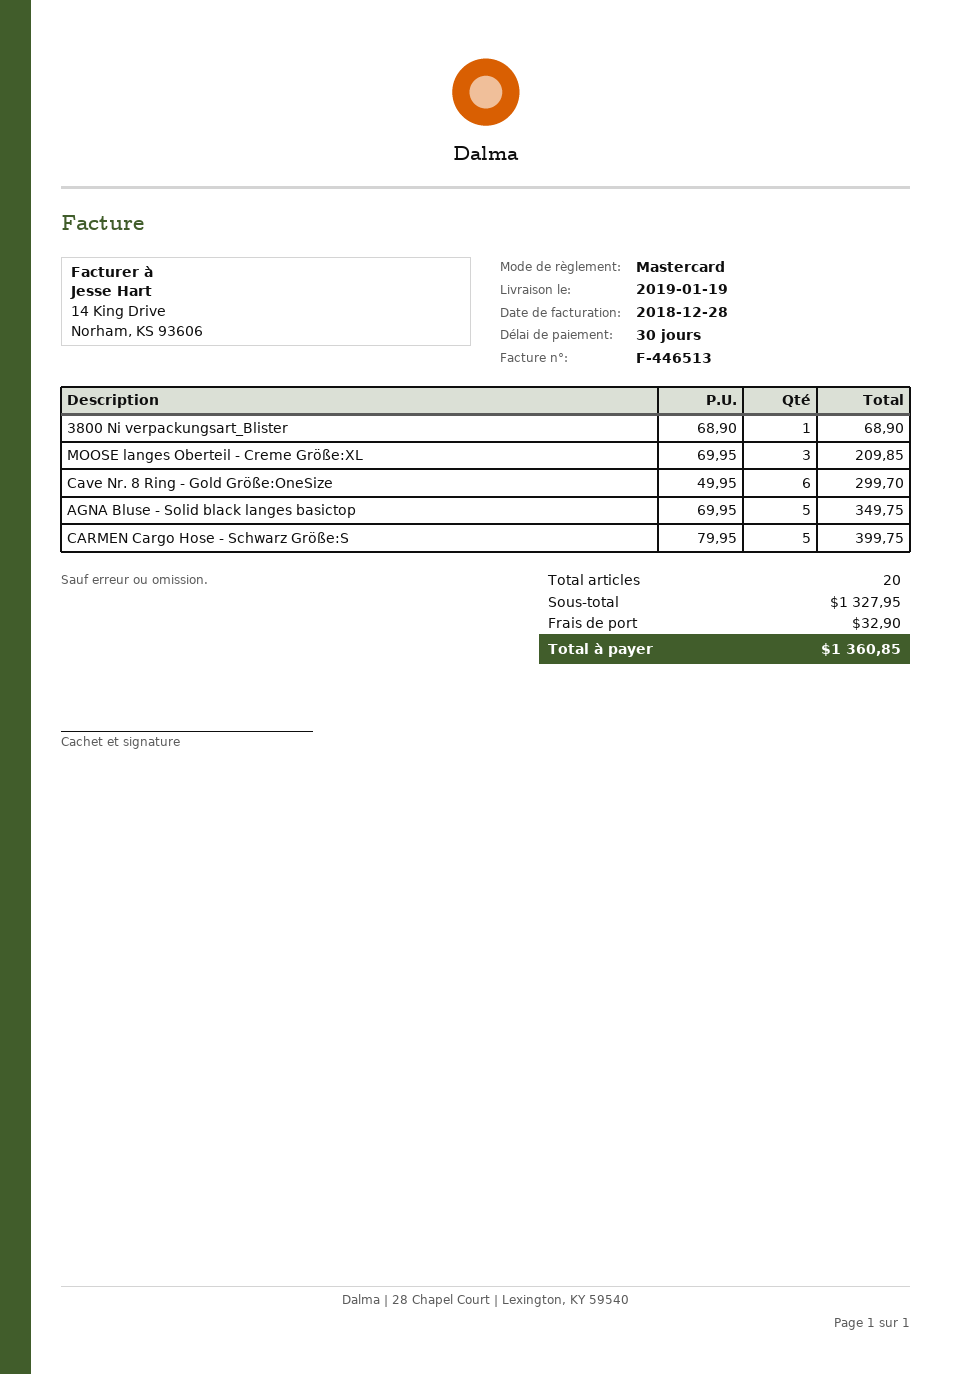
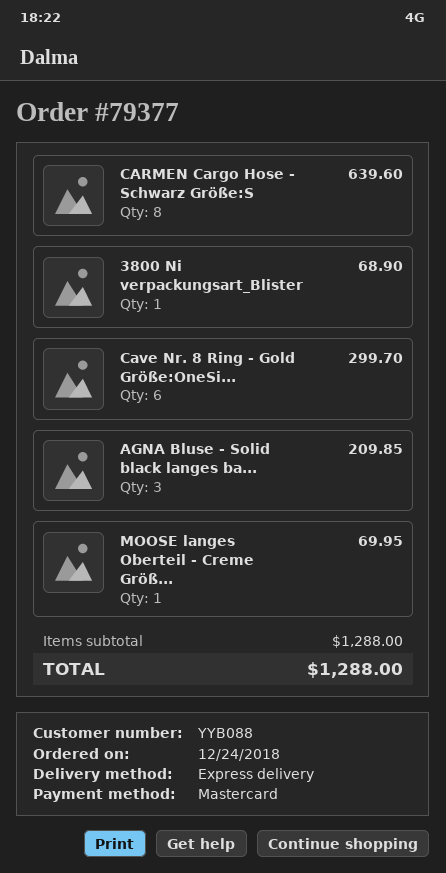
MOOSE langes Oberteil - Creme Größe:XL: 3 for 209.85 -> 1 for 69.95
AGNA Bluse - Solid black langes basictop: 5 for 349.75 -> 3 for 209.85
CARMEN Cargo Hose - Schwarz Größe:S: 5 for 399.75 -> 8 for 639.60
subtotal: 1327.95 -> 1288.00
shipping: 32.90 -> none
total: 1360.85 -> 1288.00

